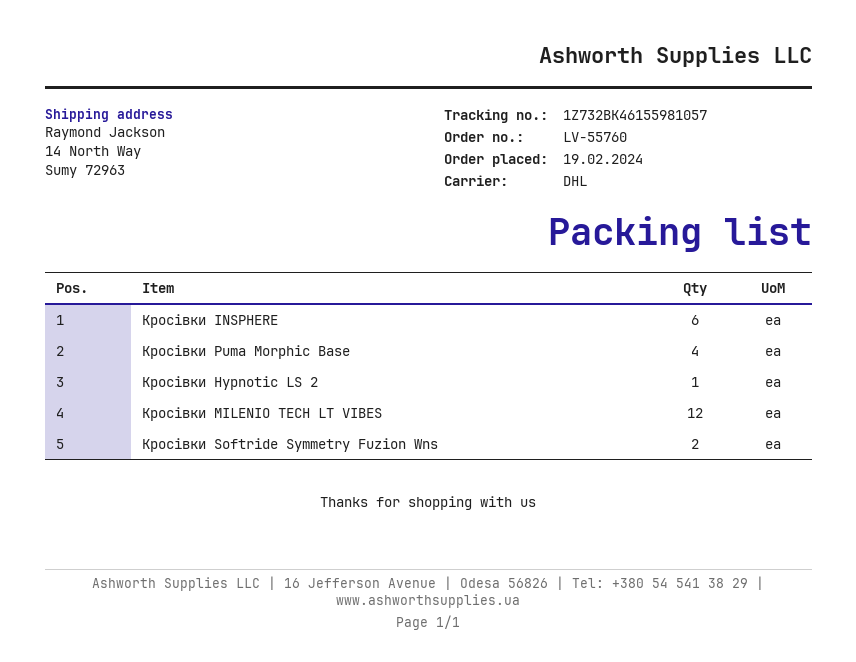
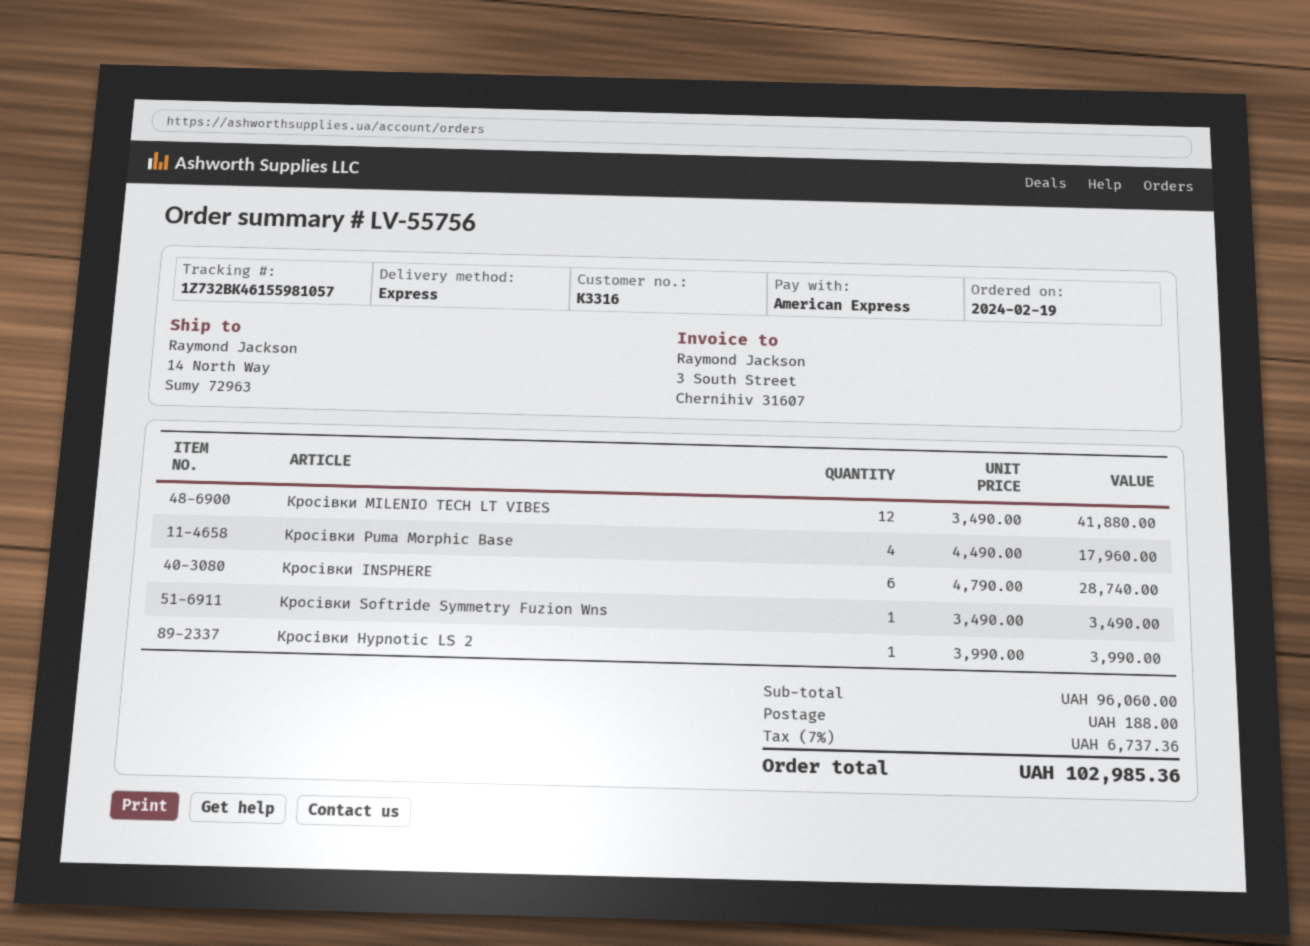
order number: LV-55760 -> LV-55756
shipping method: DHL -> express
Кросівки Softride Symmetry Fuzion Wns: 2 -> 1

